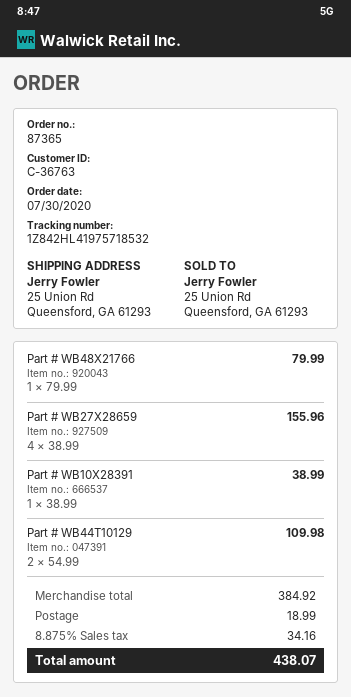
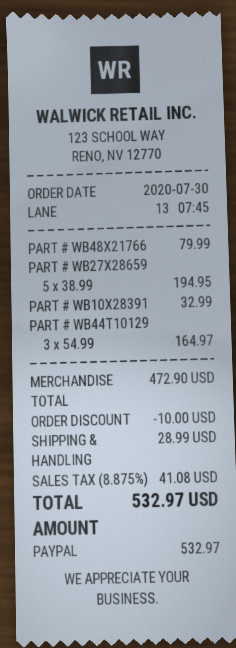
Part # WB27X28659: 4 x 38.99 = 155.96 -> 5 x 38.99 = 194.95
Part # WB10X28391: 1 x 38.99 = 38.99 -> 1 x 32.99 = 32.99
Part # WB44T10129: 2 x 54.99 = 109.98 -> 3 x 54.99 = 164.97
subtotal: 384.92 -> 472.90
discount: none -> 10.00
shipping: 18.99 -> 28.99
tax: 8.875% = 34.16 -> 8.875% = 41.08
total: 438.07 -> 532.97

